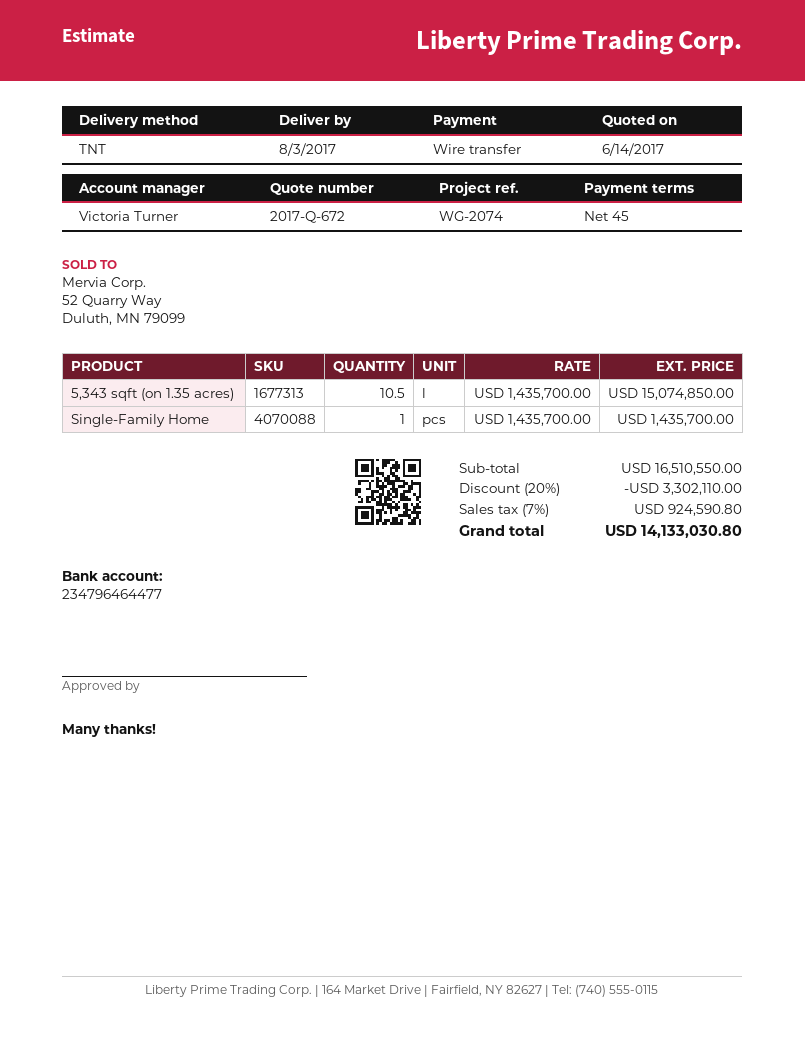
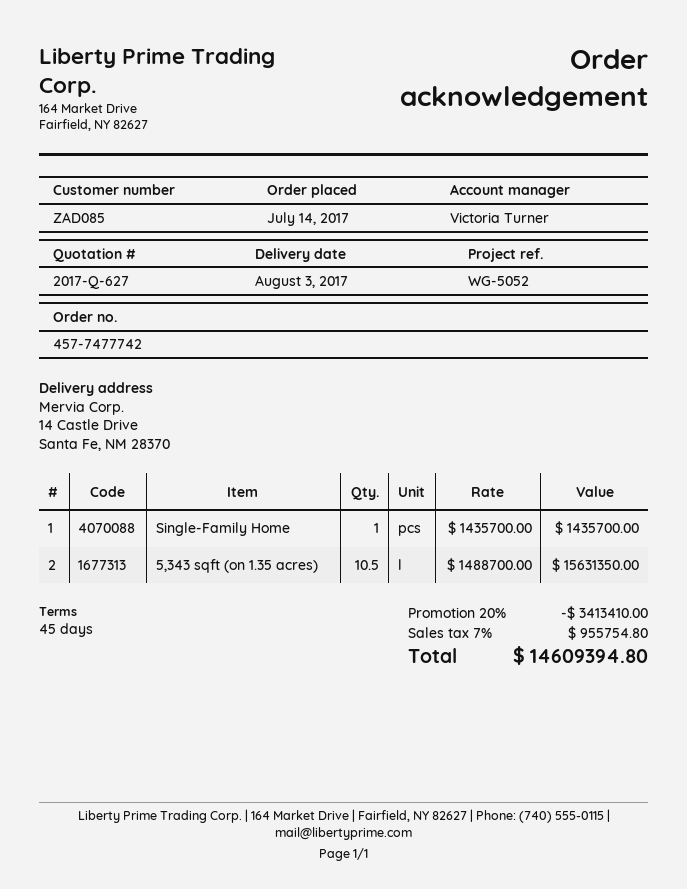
quote number: 2017-Q-672 -> 2017-Q-627
reference: WG-2074 -> WG-5052
5,343 sqft (on 1.35 acres): 10.5 x 1435700.00 = 15074850.00 -> 10.5 x 1488700.00 = 15631350.00
discount: 20% = 3302110.00 -> 20% = 3413410.00
tax: 7% = 924590.80 -> 7% = 955754.80
total: 14133030.80 -> 14609394.80

